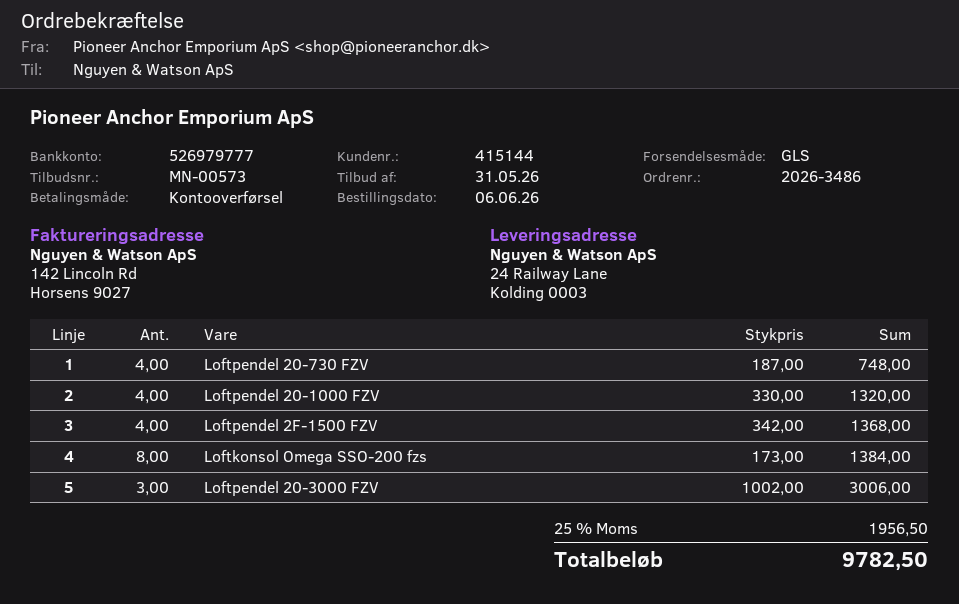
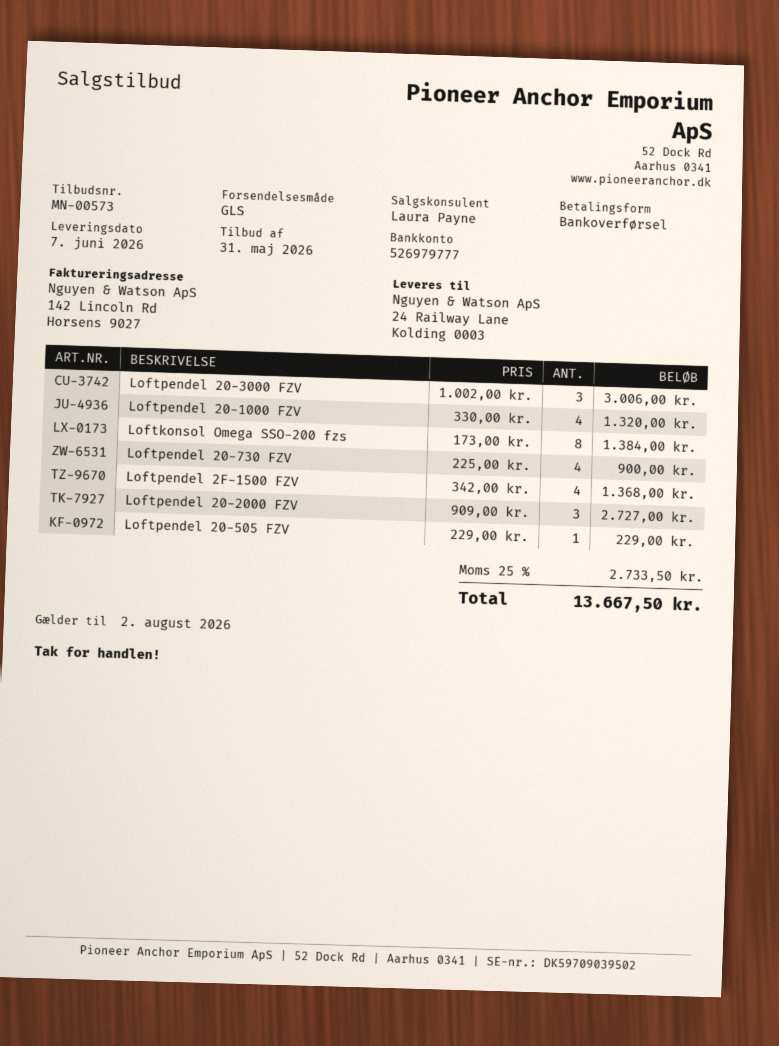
Loftpendel 20-730 FZV: 4 x 187.00 = 748.00 -> 4 x 225.00 = 900.00
Loftpendel 20-2000 FZV: none -> 3 x 909.00 = 2727.00
Loftpendel 20-505 FZV: none -> 1 x 229.00 = 229.00
tax: 25% = 1956.50 -> 25% = 2733.50
total: 9782.50 -> 13667.50

